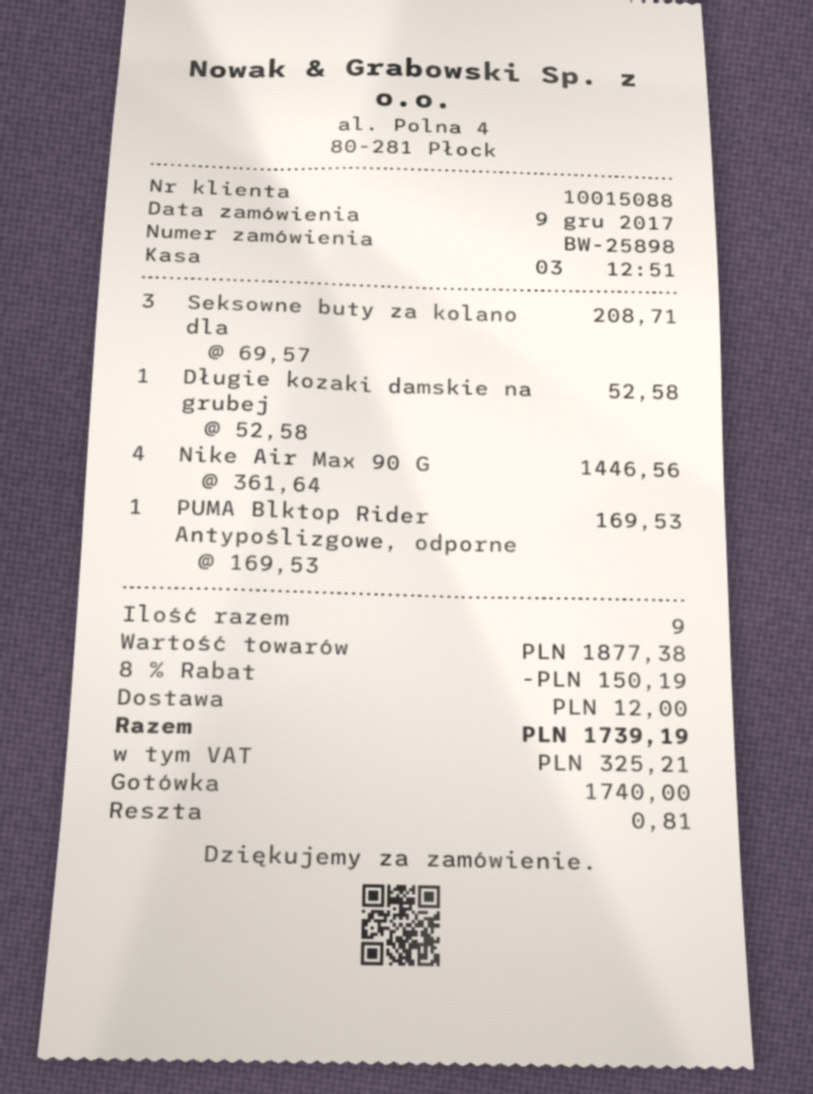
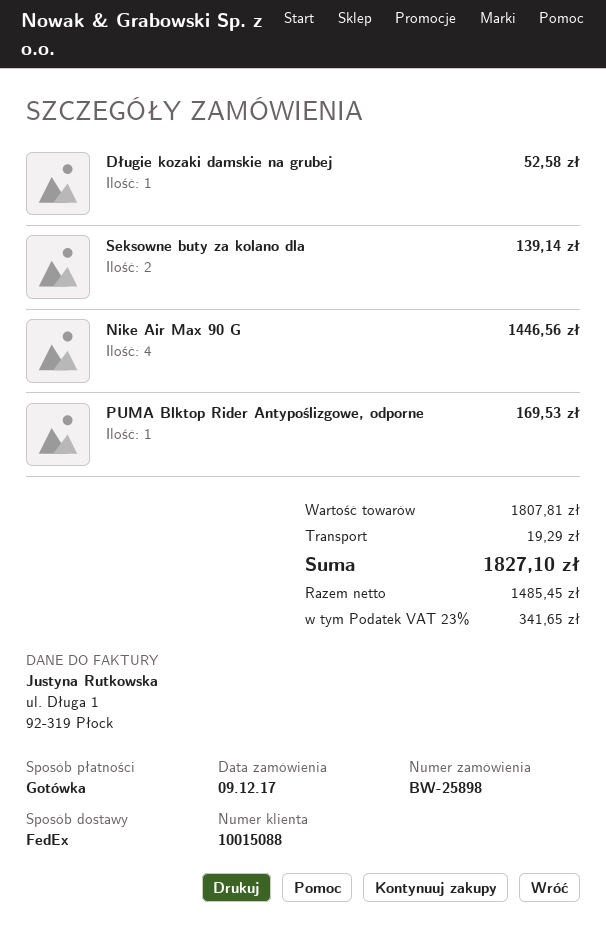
Seksowne buty za kolano dla: 3 for 208.71 -> 2 for 139.14
subtotal: 1877.38 -> 1807.81
discount: 8% = 150.19 -> none
shipping: 12.00 -> 19.29
tax: 325.21 -> 341.65
total: 1739.19 -> 1827.10

